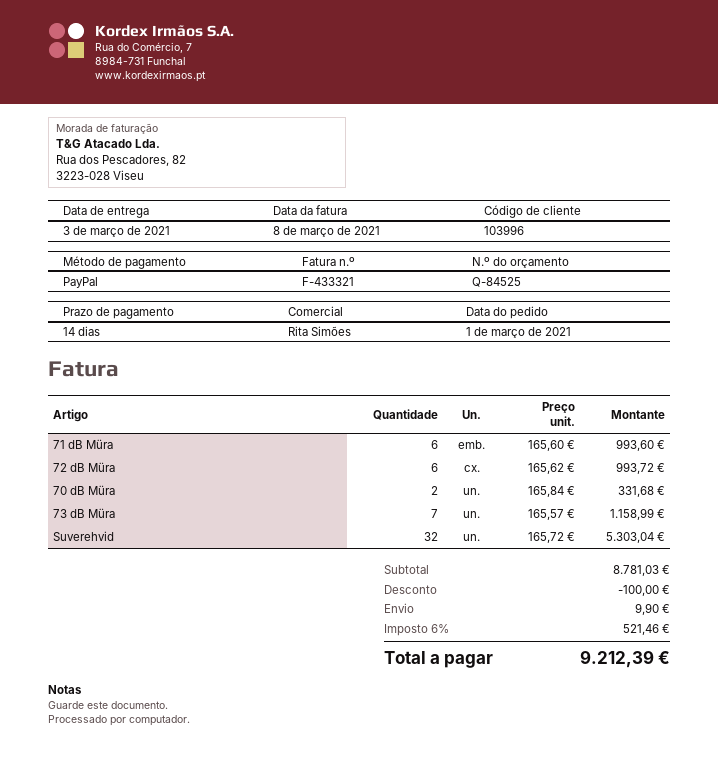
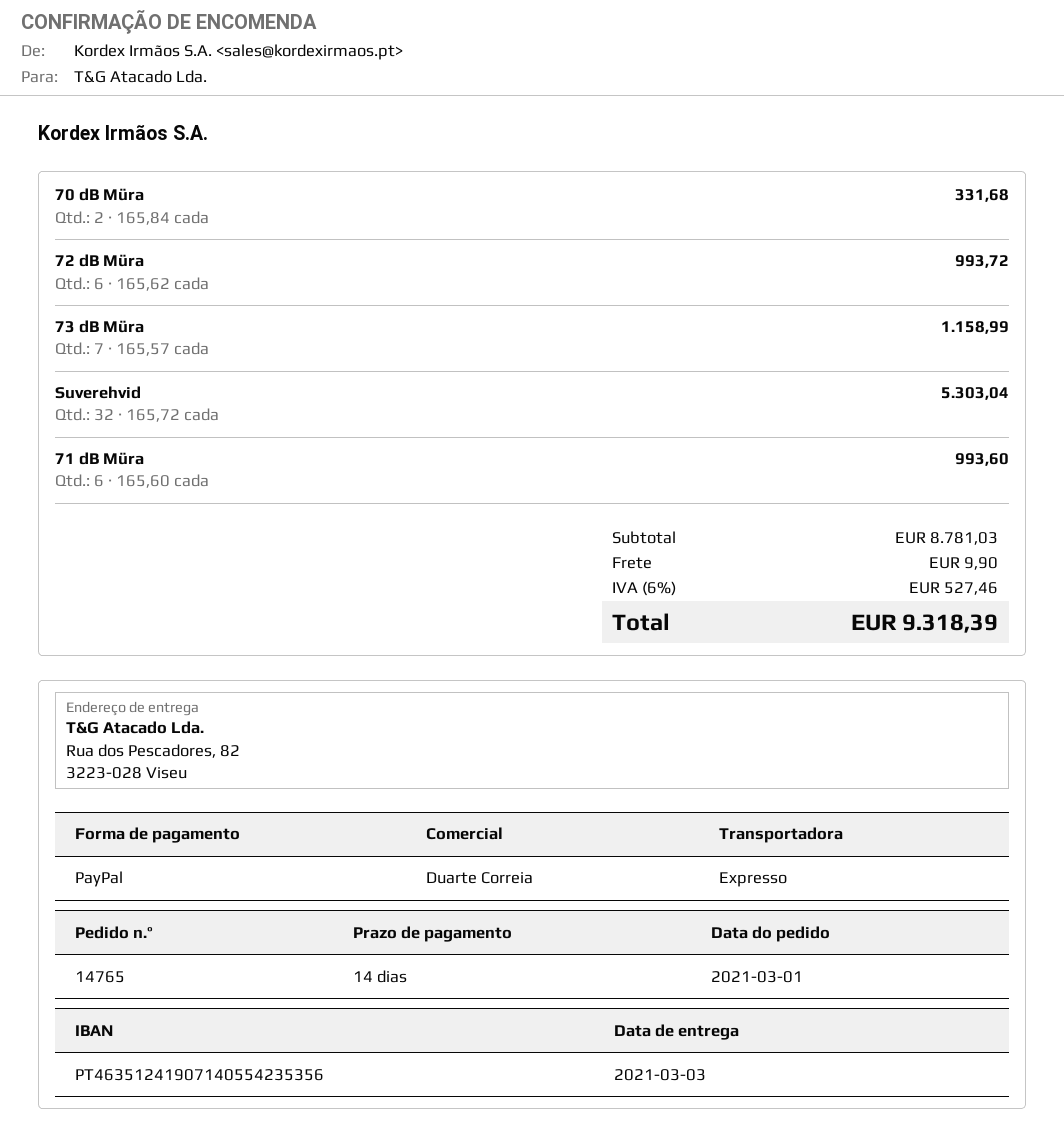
sales rep: Rita Simões -> Duarte Correia
discount: 100.00 -> none
tax: 6% = 521.46 -> 6% = 527.46
total: 9212.39 -> 9318.39

